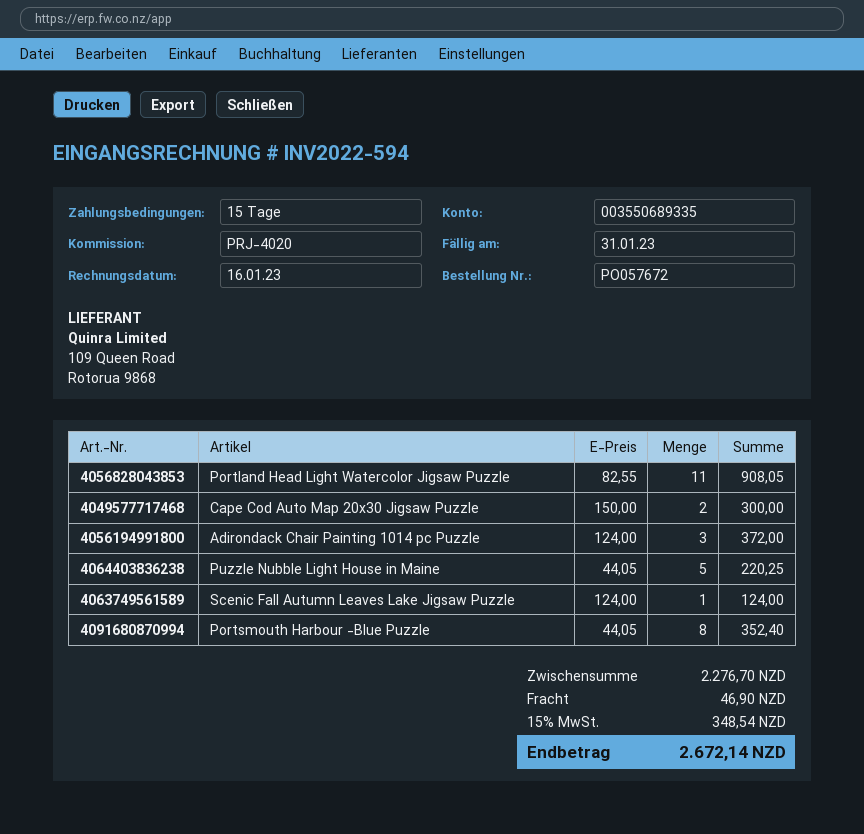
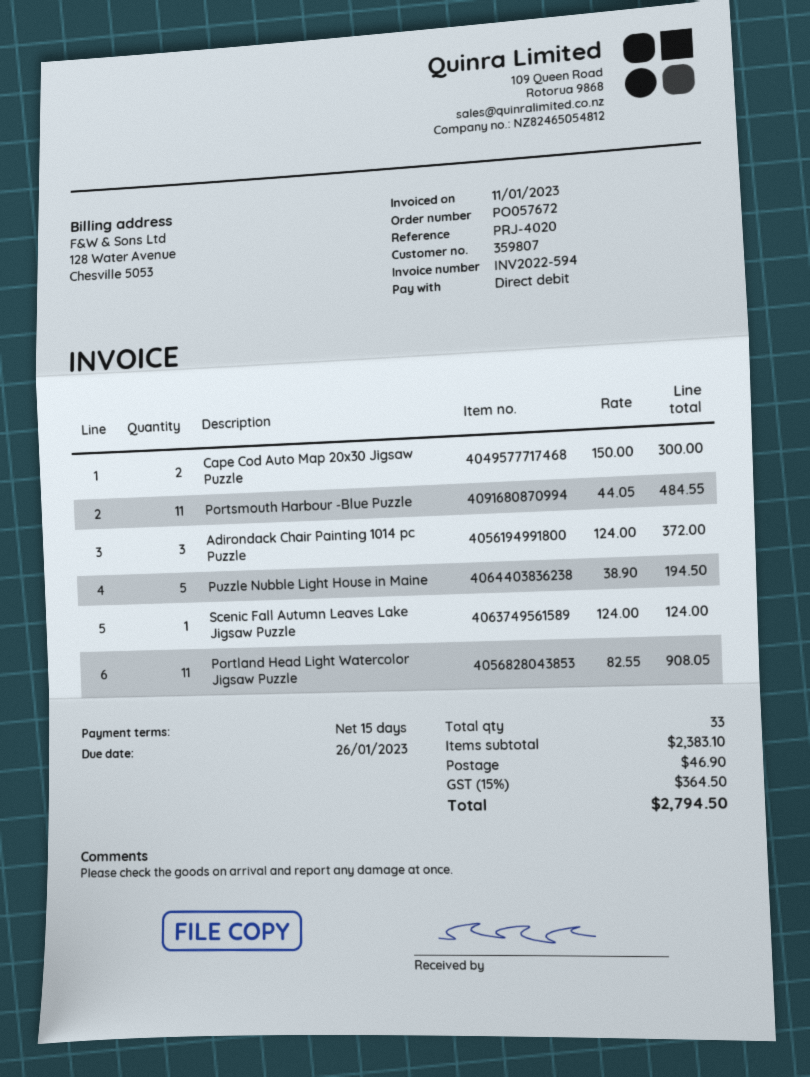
invoice date: 2023-01-16 -> 2023-01-11
due date: 2023-01-31 -> 2023-01-26
Puzzle Nubble Light House in Maine: 5 x 44.05 = 220.25 -> 5 x 38.90 = 194.50
Portsmouth Harbour -Blue Puzzle: 8 x 44.05 = 352.40 -> 11 x 44.05 = 484.55
subtotal: 2276.70 -> 2383.10
tax: 15% = 348.54 -> 15% = 364.50
total: 2672.14 -> 2794.50

